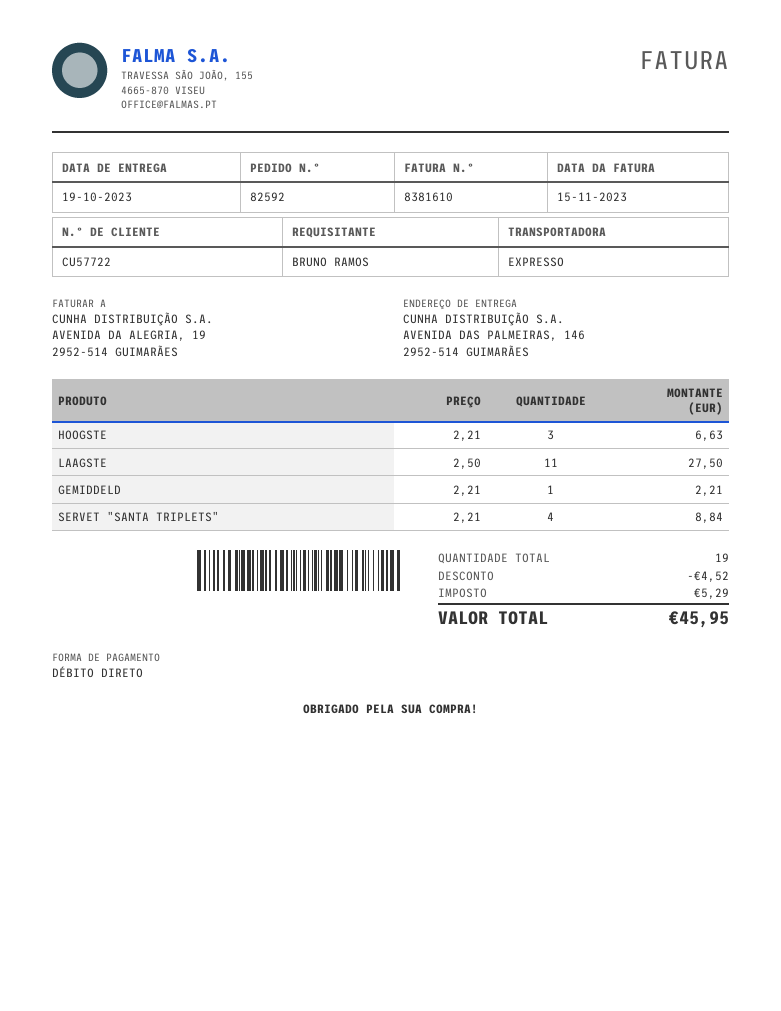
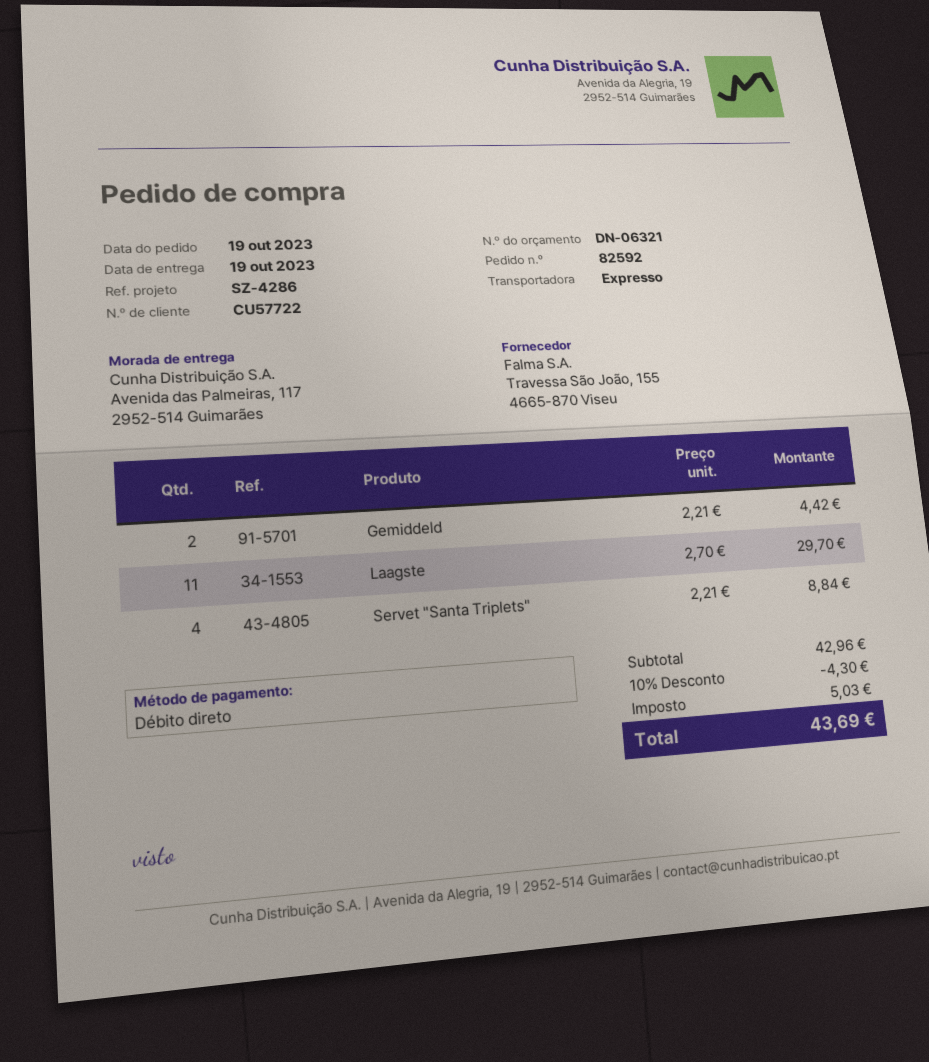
ship to: AVENIDA DAS PALMEIRAS, 146, 2952-514 GUIMARÃES -> Avenida das Palmeiras, 117, 2952-514 Guimarães
HOOGSTE: 3 x 2.21 = 6.63 -> none
LAAGSTE: 11 x 2.50 = 27.50 -> 11 x 2.70 = 29.70
GEMIDDELD: 1 x 2.21 = 2.21 -> 2 x 2.21 = 4.42
discount: 4.52 -> 4.30
tax: 5.29 -> 5.03
total: 45.95 -> 43.69

